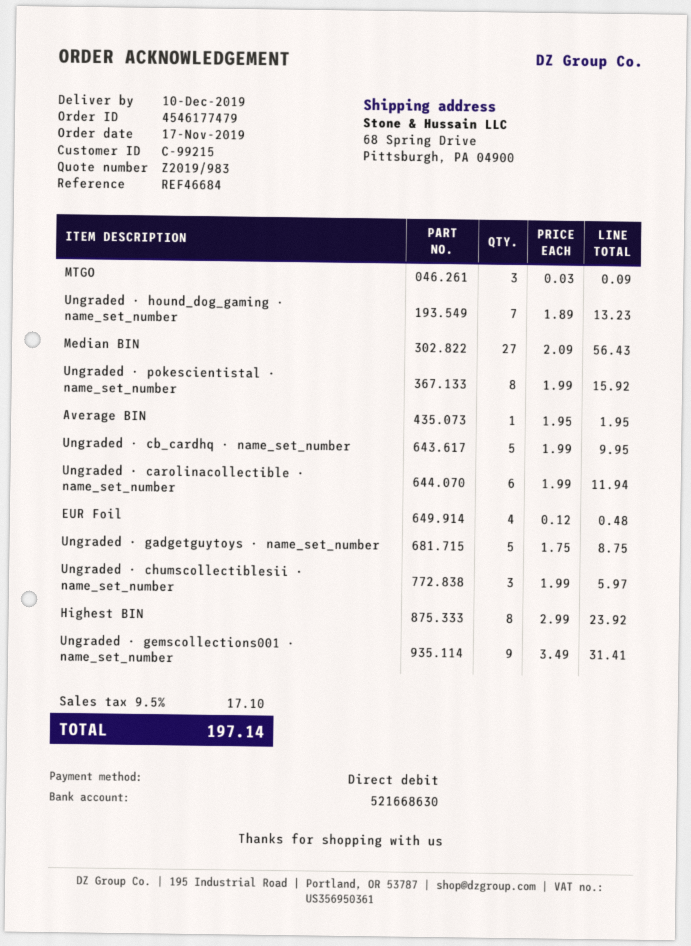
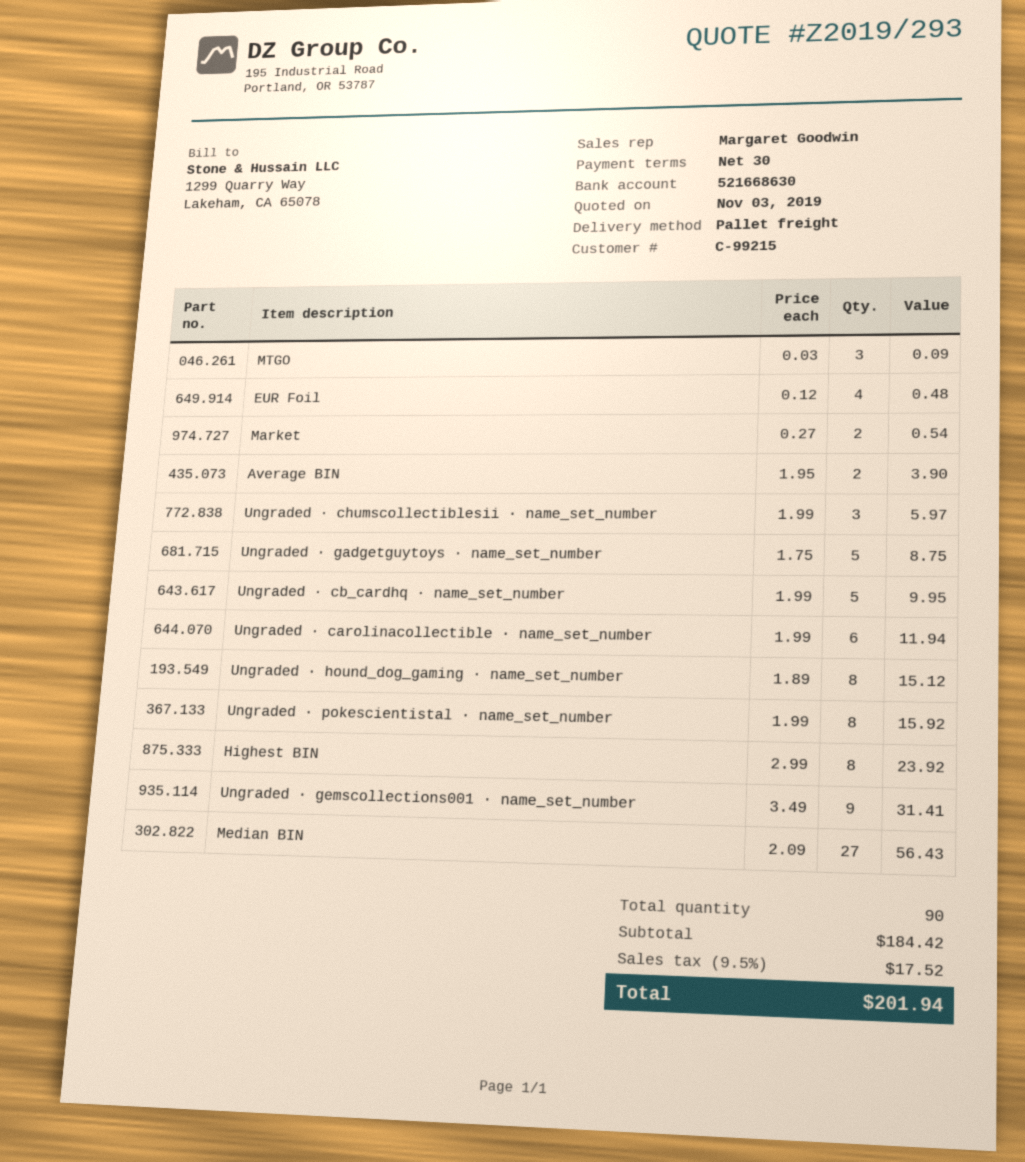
quote number: Z2019/983 -> Z2019/293
Ungraded · hound_dog_gaming · name_set_number: 7 x 1.89 = 13.23 -> 8 x 1.89 = 15.12
Average BIN: 1 x 1.95 = 1.95 -> 2 x 1.95 = 3.90
Market: none -> 2 x 0.27 = 0.54
tax: 9.5% = 17.10 -> 9.5% = 17.52
total: 197.14 -> 201.94

